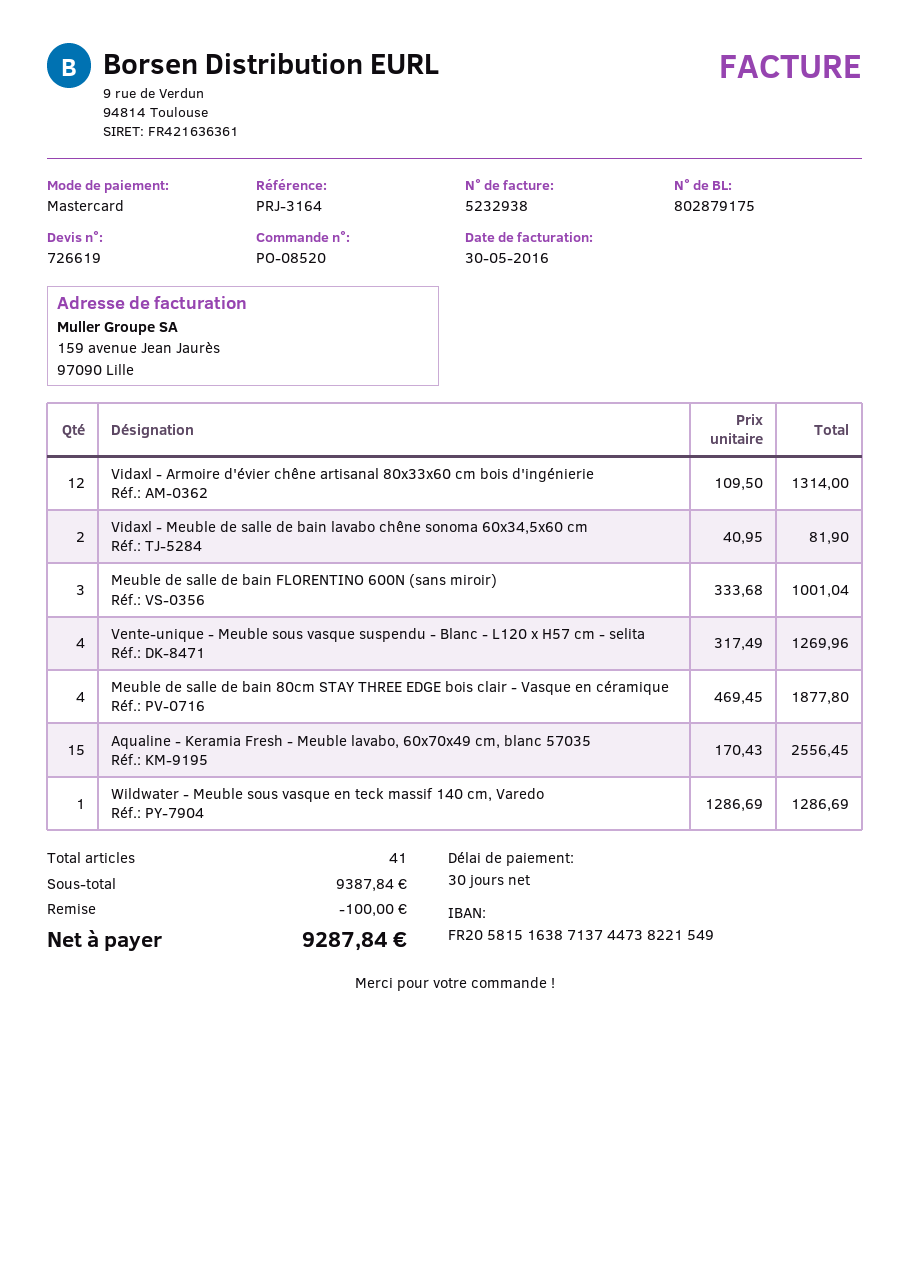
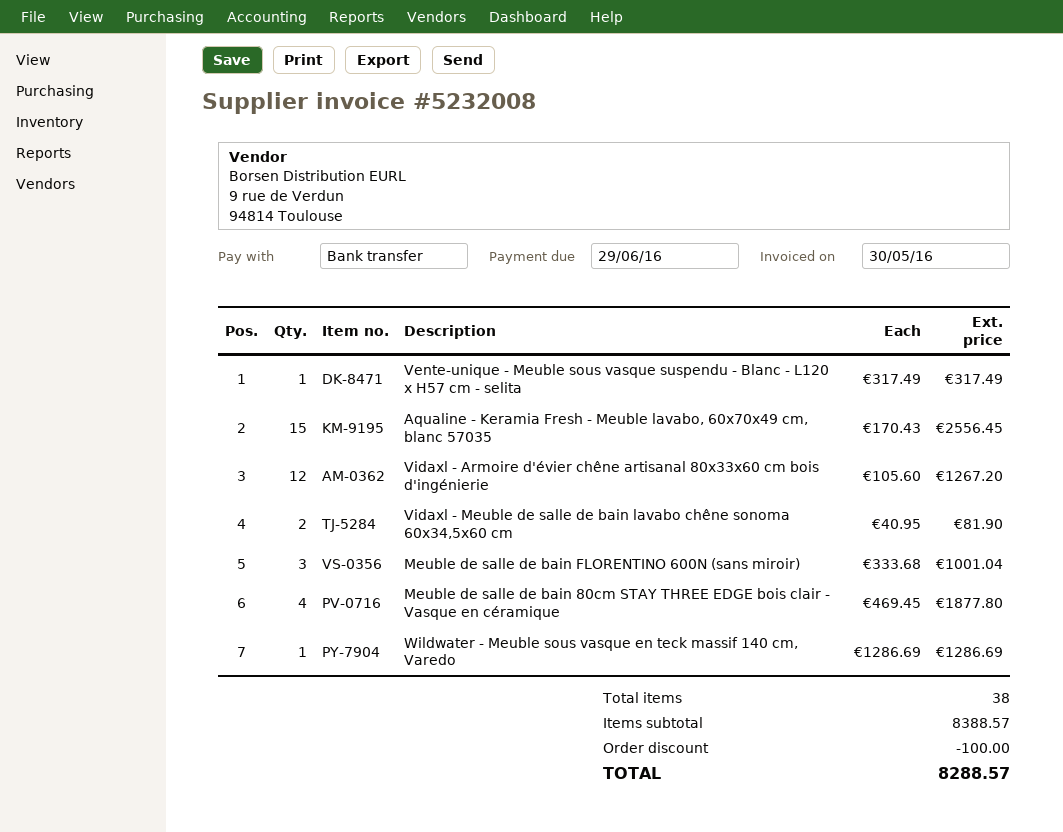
invoice number: 5232938 -> 5232008
payment method: Mastercard -> bank transfer
Vidaxl - Armoire d'évier chêne artisanal 80x33x60 cm bois d'ingénierie: 12 x 109.50 = 1314.00 -> 12 x 105.60 = 1267.20
Vente-unique - Meuble sous vasque suspendu - Blanc - L120 x H57 cm - selita: 4 x 317.49 = 1269.96 -> 1 x 317.49 = 317.49
total quantity: 41 -> 38
subtotal: 9387.84 -> 8388.57
total: 9287.84 -> 8288.57

